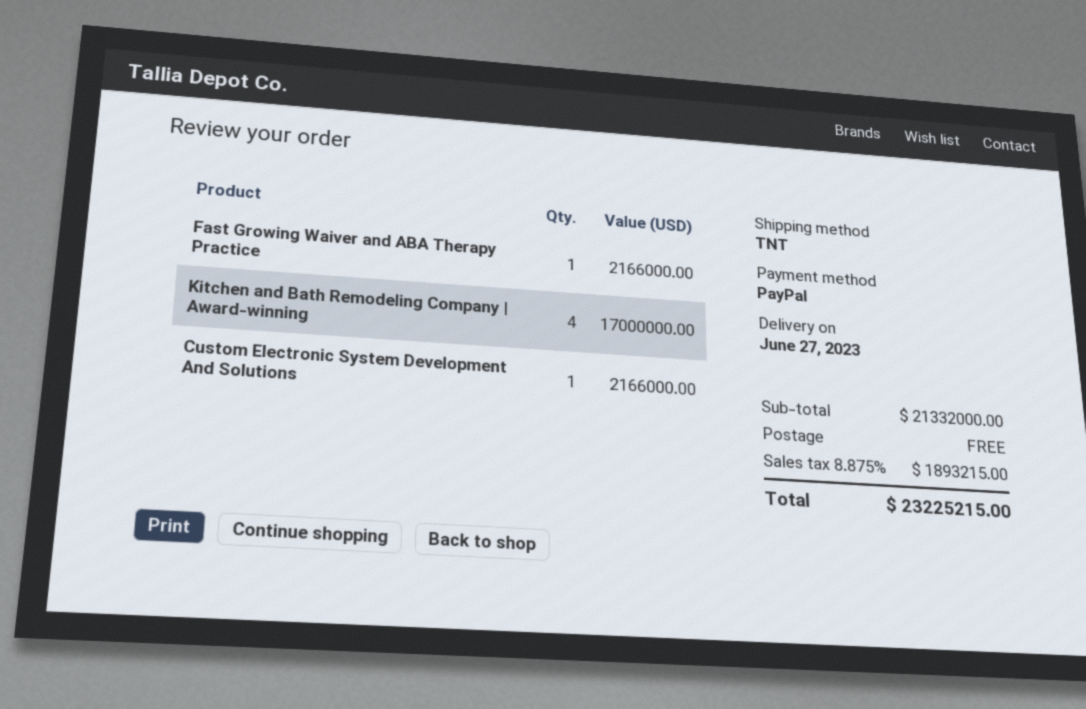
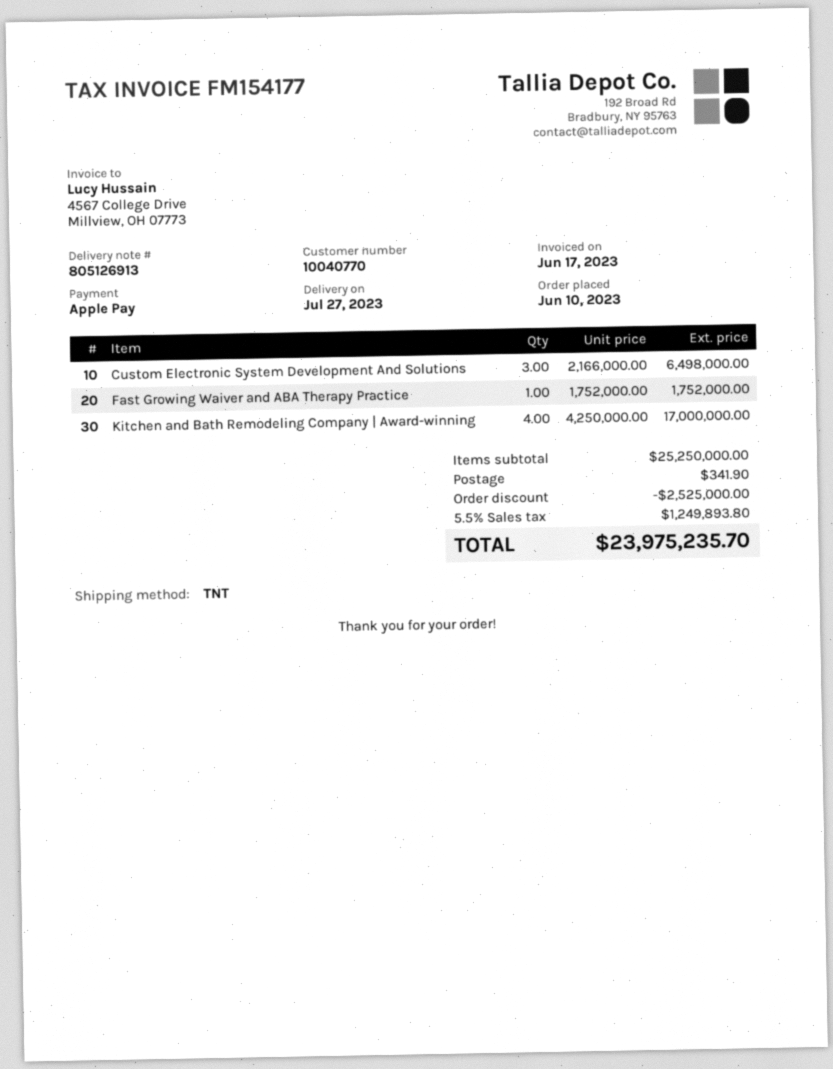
delivery date: 2023-06-27 -> 2023-07-27
payment method: PayPal -> Apple Pay
Fast Growing Waiver and ABA Therapy Practice: 1 for 2166000.00 -> 1 for 1752000.00
Custom Electronic System Development And Solutions: 1 for 2166000.00 -> 3 for 6498000.00
subtotal: 21332000.00 -> 25250000.00
discount: none -> 2525000.00
shipping: 0.00 -> 341.90
tax: 8.875% = 1893215.00 -> 5.5% = 1249893.80
total: 23225215.00 -> 23975235.70

